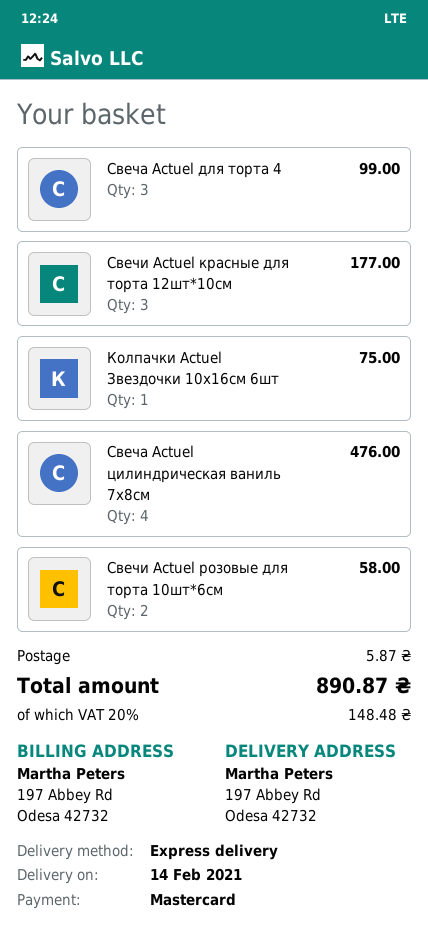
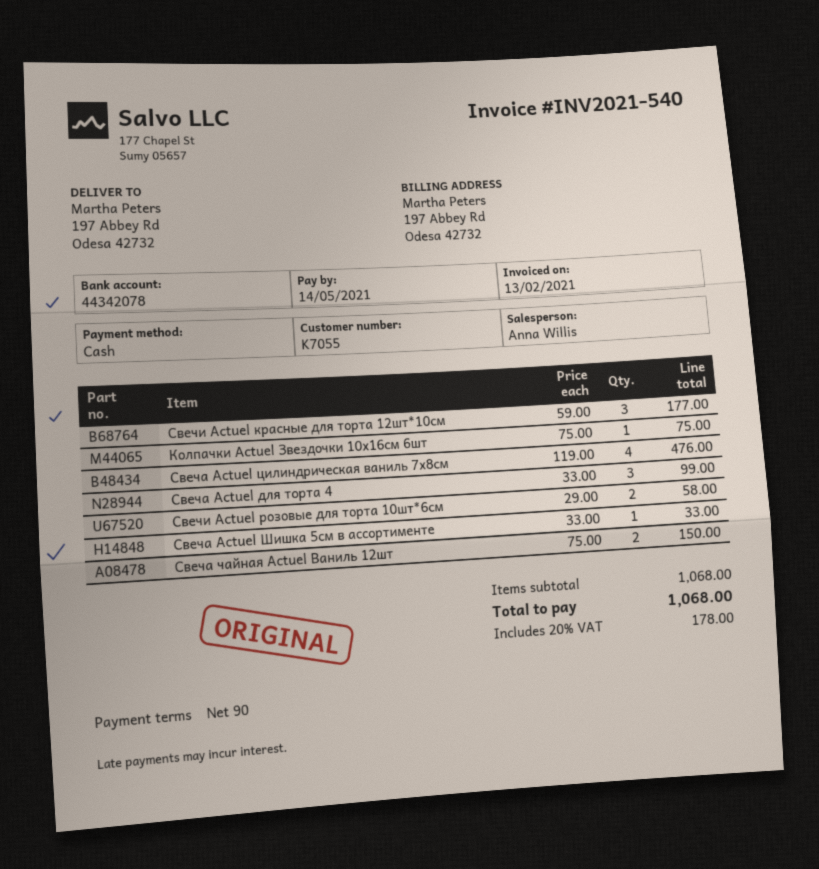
payment method: Mastercard -> cash
Свеча Actuel Шишка 5см в ассортименте: none -> 1 for 33.00
Свеча чайная Actuel Ваниль 12шт: none -> 2 for 150.00
shipping: 5.87 -> none
tax: 20% = 148.48 -> 20% = 178.00
total: 890.87 -> 1068.00

